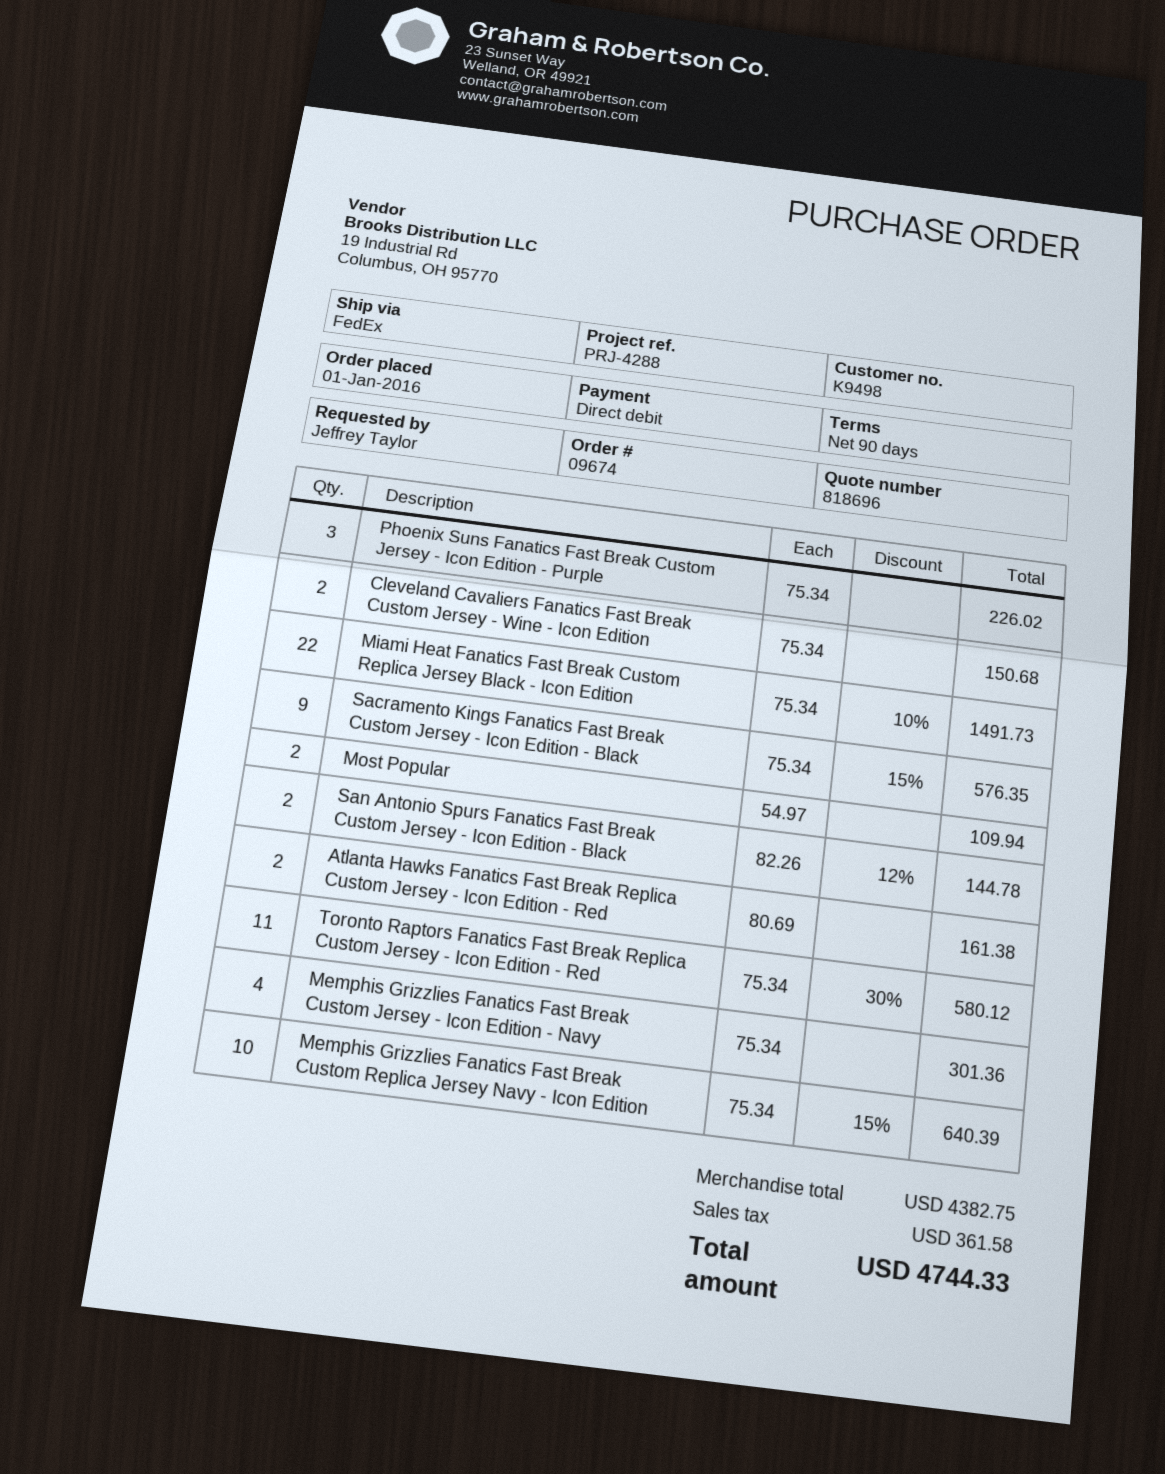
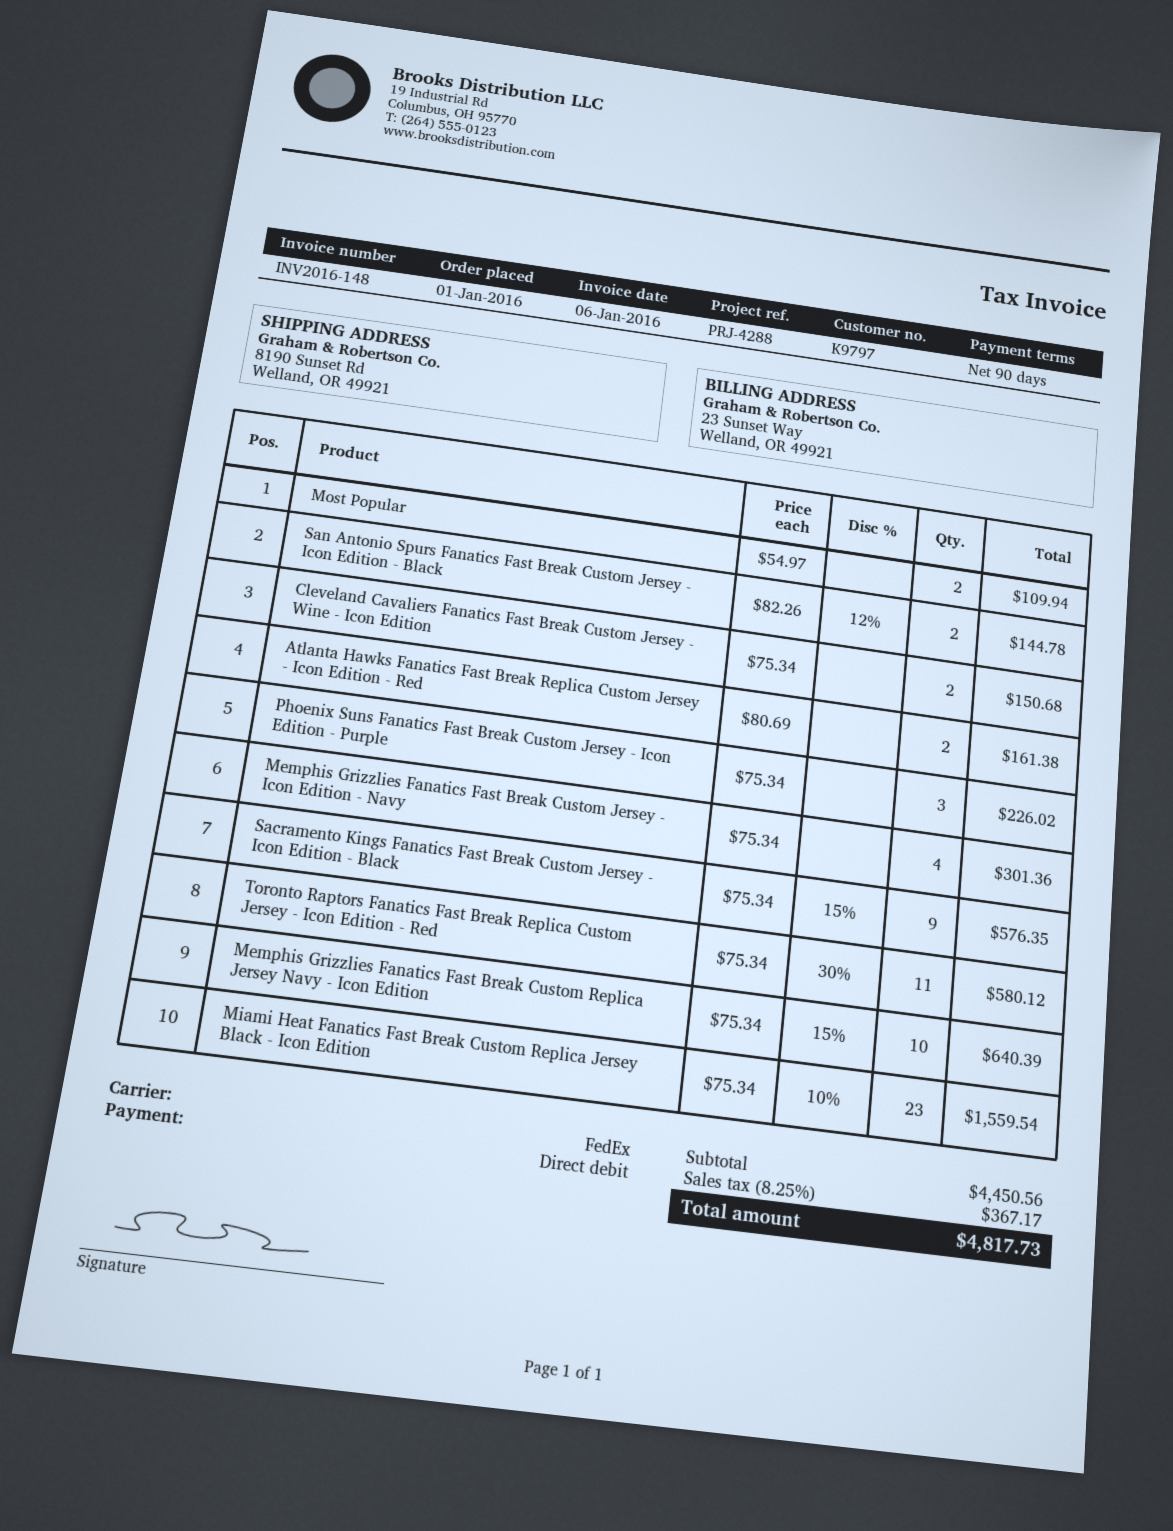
customer number: K9498 -> K9797
Miami Heat Fanatics Fast Break Custom Replica Jersey Black - Icon Edition: 22 x 75.34 - 10% = 1491.73 -> 23 x 75.34 - 10% = 1559.54
subtotal: 4382.75 -> 4450.56
tax: 361.58 -> 367.17
total: 4744.33 -> 4817.73

